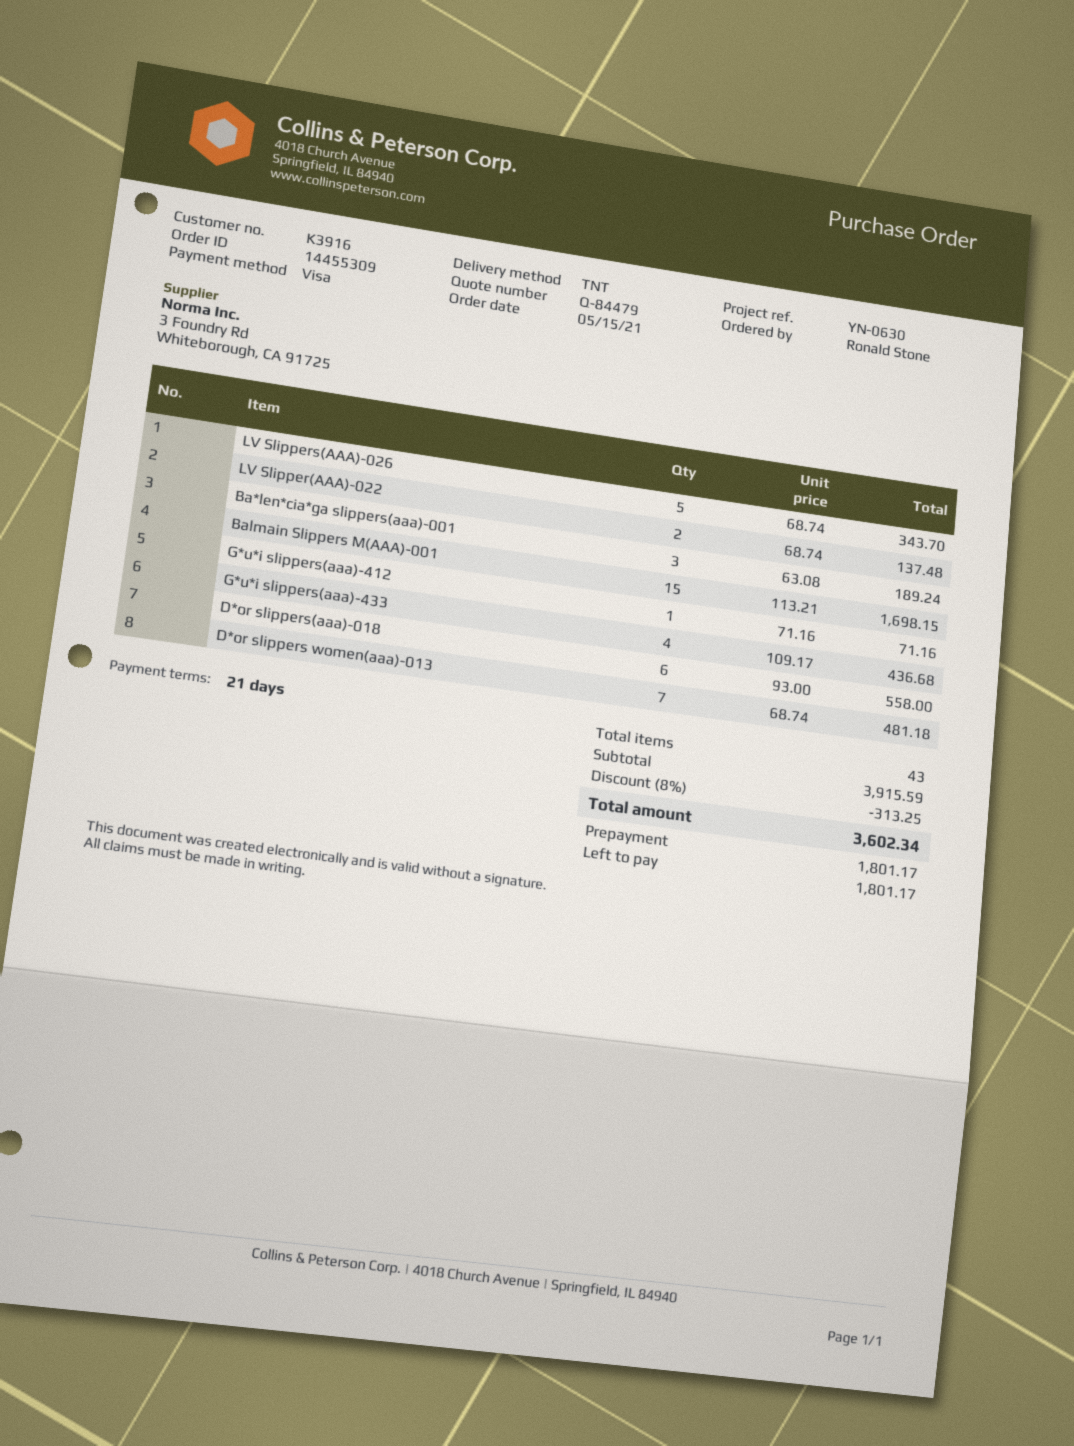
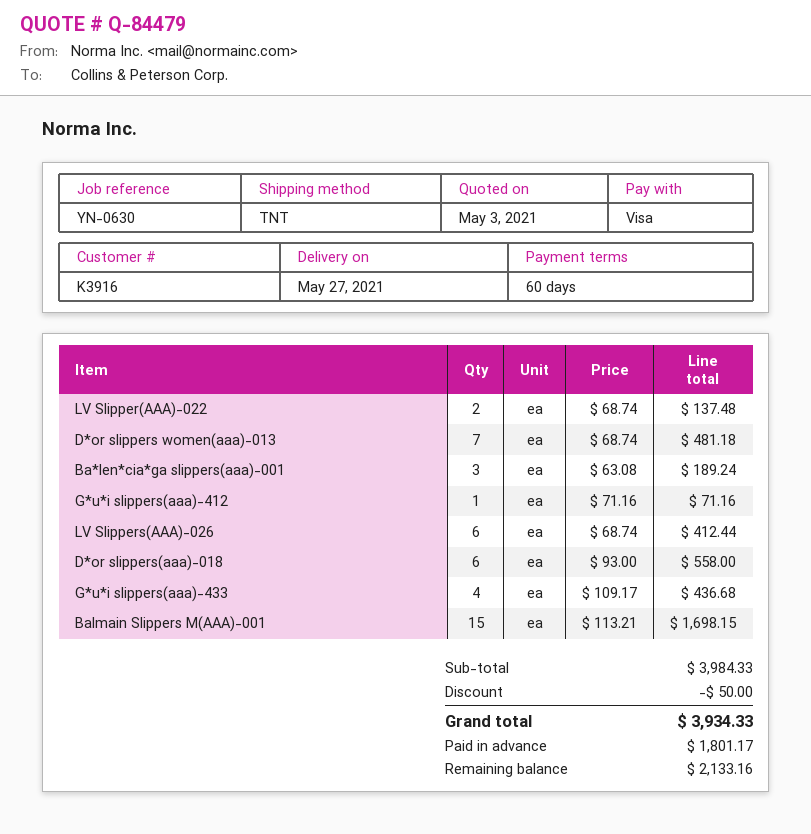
payment terms: 21 days -> 60 days
LV Slippers(AAA)-026: 5 x 68.74 = 343.70 -> 6 x 68.74 = 412.44
subtotal: 3915.59 -> 3984.33
discount: 313.25 -> 50.00
total: 3602.34 -> 3934.33
balance: 1801.17 -> 2133.16

